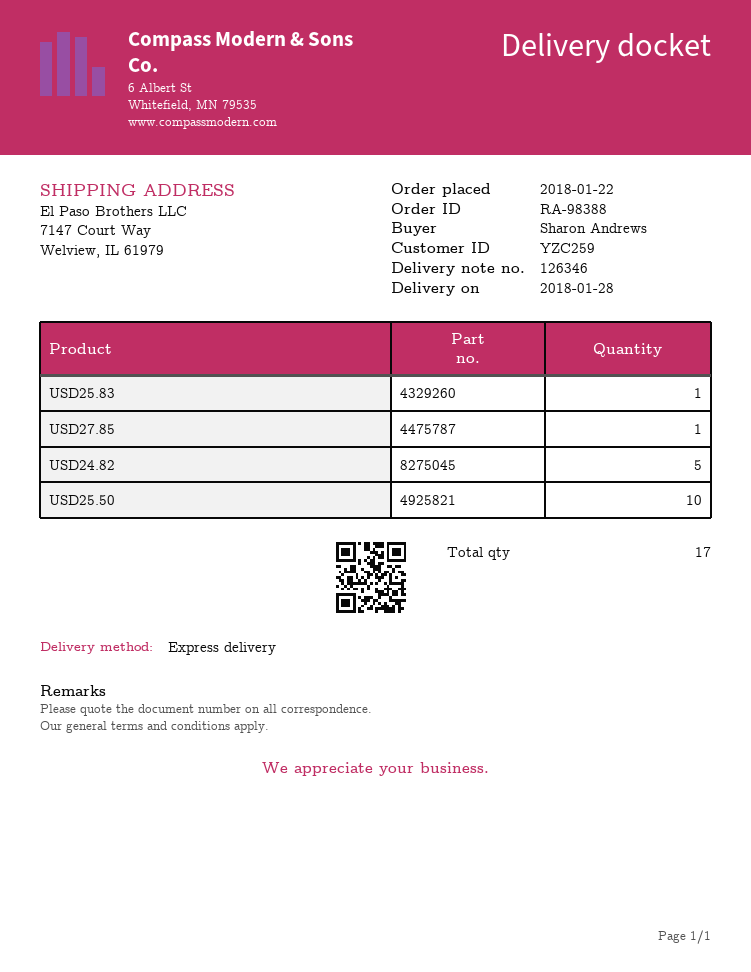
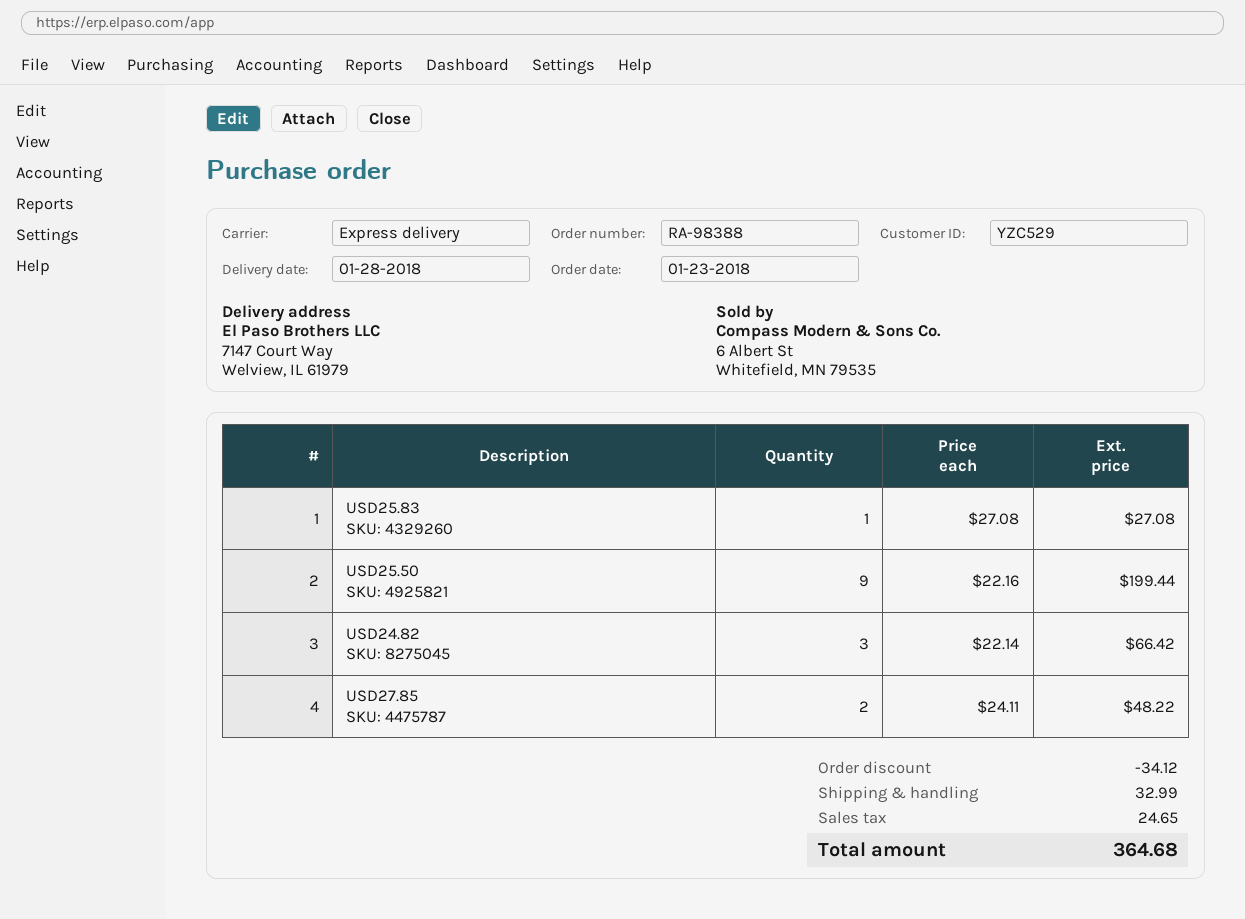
order date: 2018-01-22 -> 2018-01-23
customer number: YZC259 -> YZC529
USD27.85: 1 -> 2
USD24.82: 5 -> 3
USD25.50: 10 -> 9

